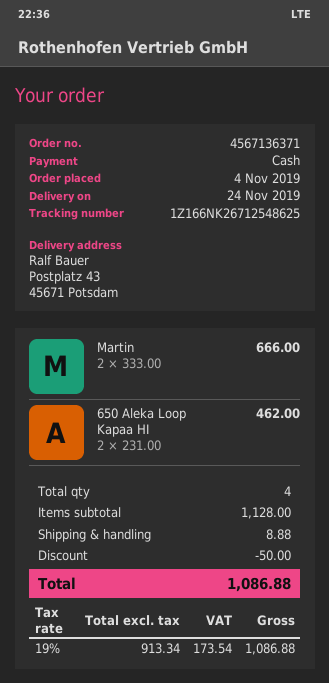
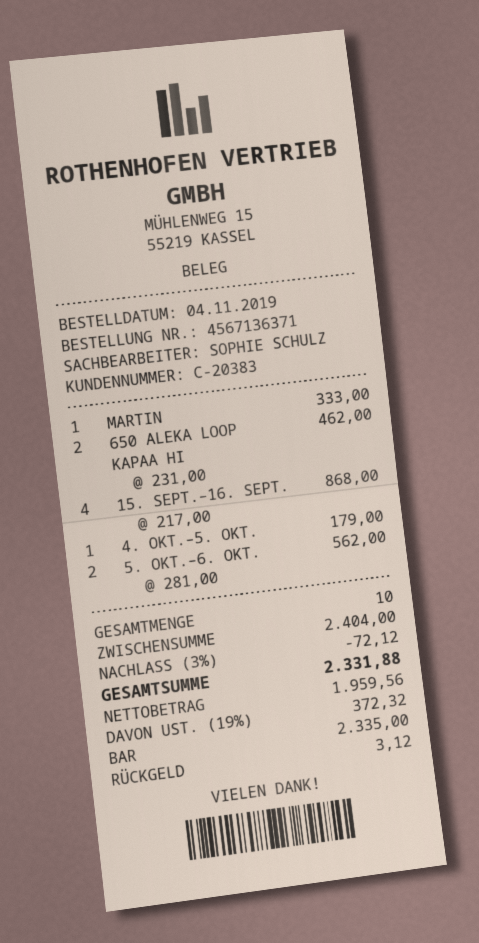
Martin: 2 x 333.00 = 666.00 -> 1 x 333.00 = 333.00
15. SEPT.–16. SEPT.: none -> 4 x 217.00 = 868.00
4. OKT.–5. OKT.: none -> 1 x 179.00 = 179.00
5. OKT.–6. OKT.: none -> 2 x 281.00 = 562.00
total quantity: 4 -> 10
subtotal: 1128.00 -> 2404.00
discount: 50.00 -> 72.12
shipping: 8.88 -> none
net: 913.34 -> 1959.56
tax: 19% = 173.54 -> 19% = 372.32
total: 1086.88 -> 2331.88

